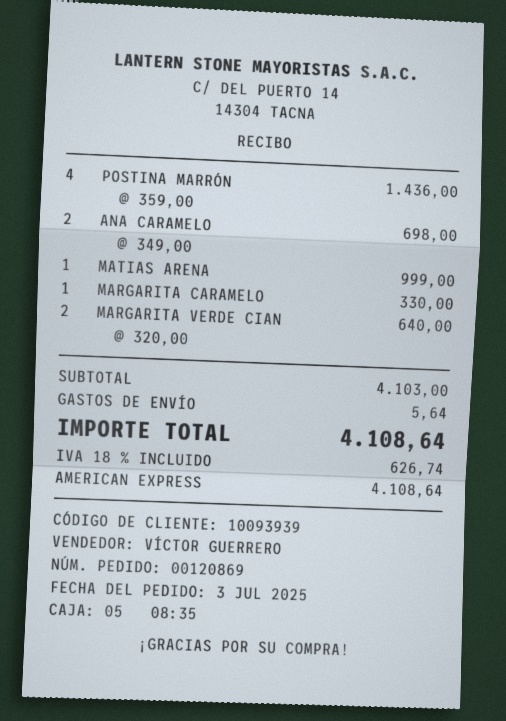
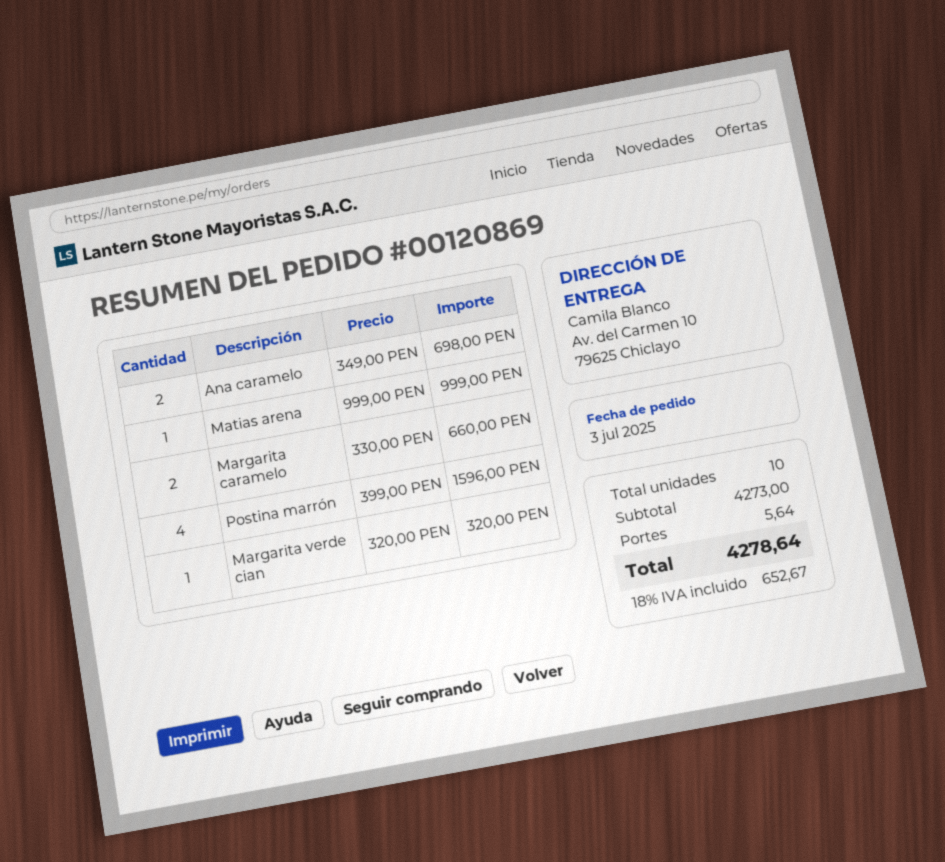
POSTINA MARRÓN: 4 x 359.00 = 1436.00 -> 4 x 399.00 = 1596.00
MARGARITA CARAMELO: 1 x 330.00 = 330.00 -> 2 x 330.00 = 660.00
MARGARITA VERDE CIAN: 2 x 320.00 = 640.00 -> 1 x 320.00 = 320.00
subtotal: 4103.00 -> 4273.00
tax: 18% = 626.74 -> 18% = 652.67
total: 4108.64 -> 4278.64

